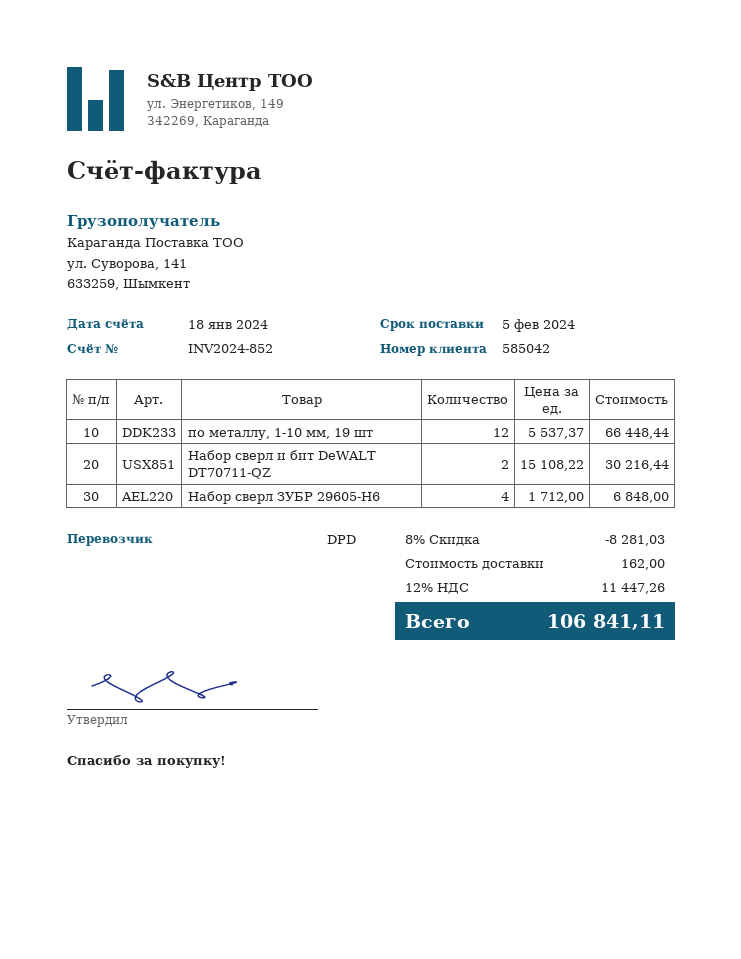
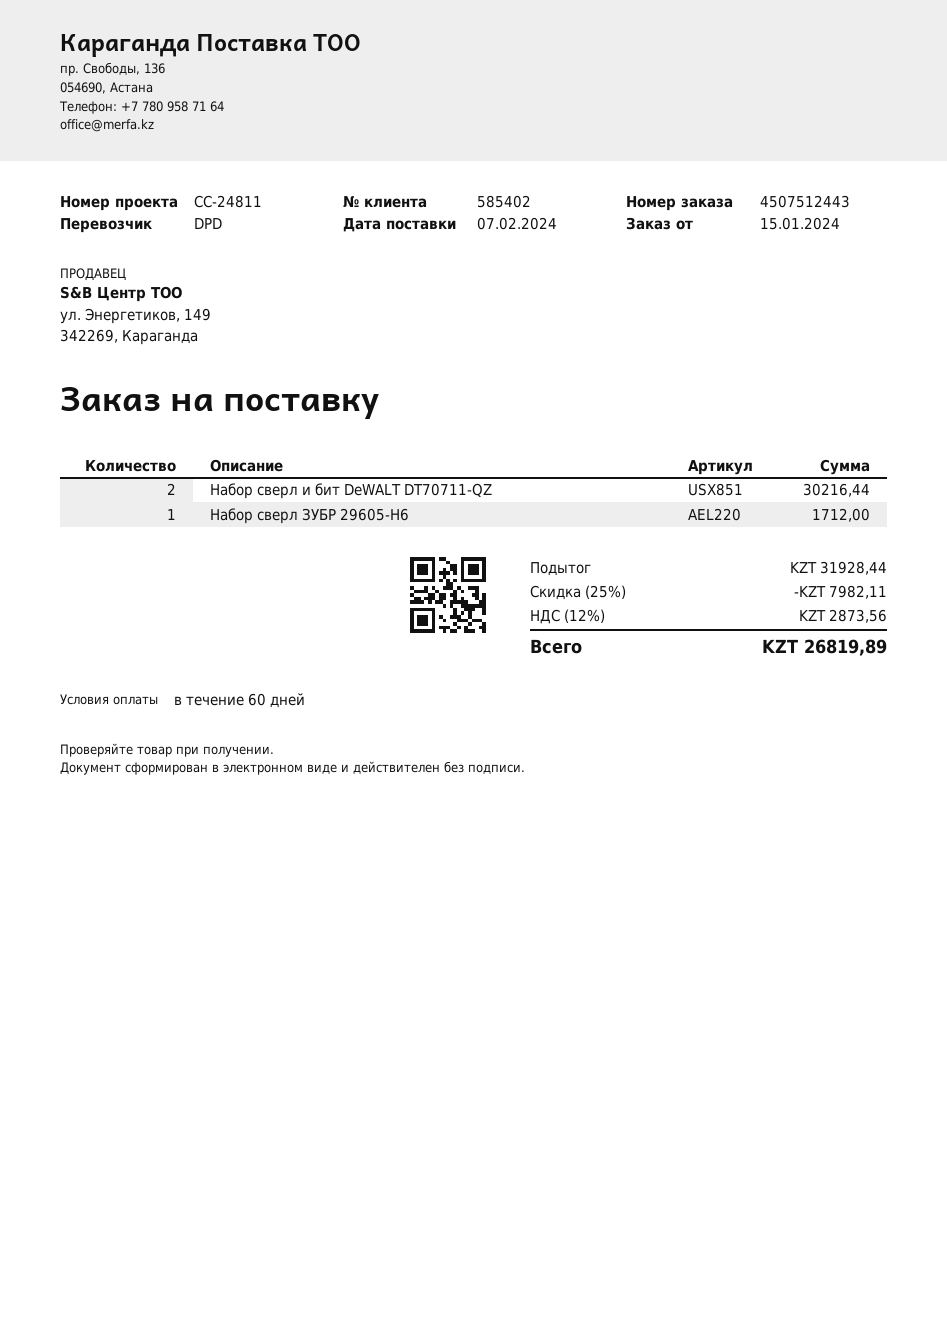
delivery date: 2024-02-05 -> 2024-02-07
customer number: 585042 -> 585402
по металлу, 1-10 мм, 19 шт: 12 for 66448.44 -> none
Набор сверл ЗУБР 29605-H6: 4 for 6848.00 -> 1 for 1712.00
discount: 8% = 8281.03 -> 25% = 7982.11
shipping: 162.00 -> none
tax: 12% = 11447.26 -> 12% = 2873.56
total: 106841.11 -> 26819.89

